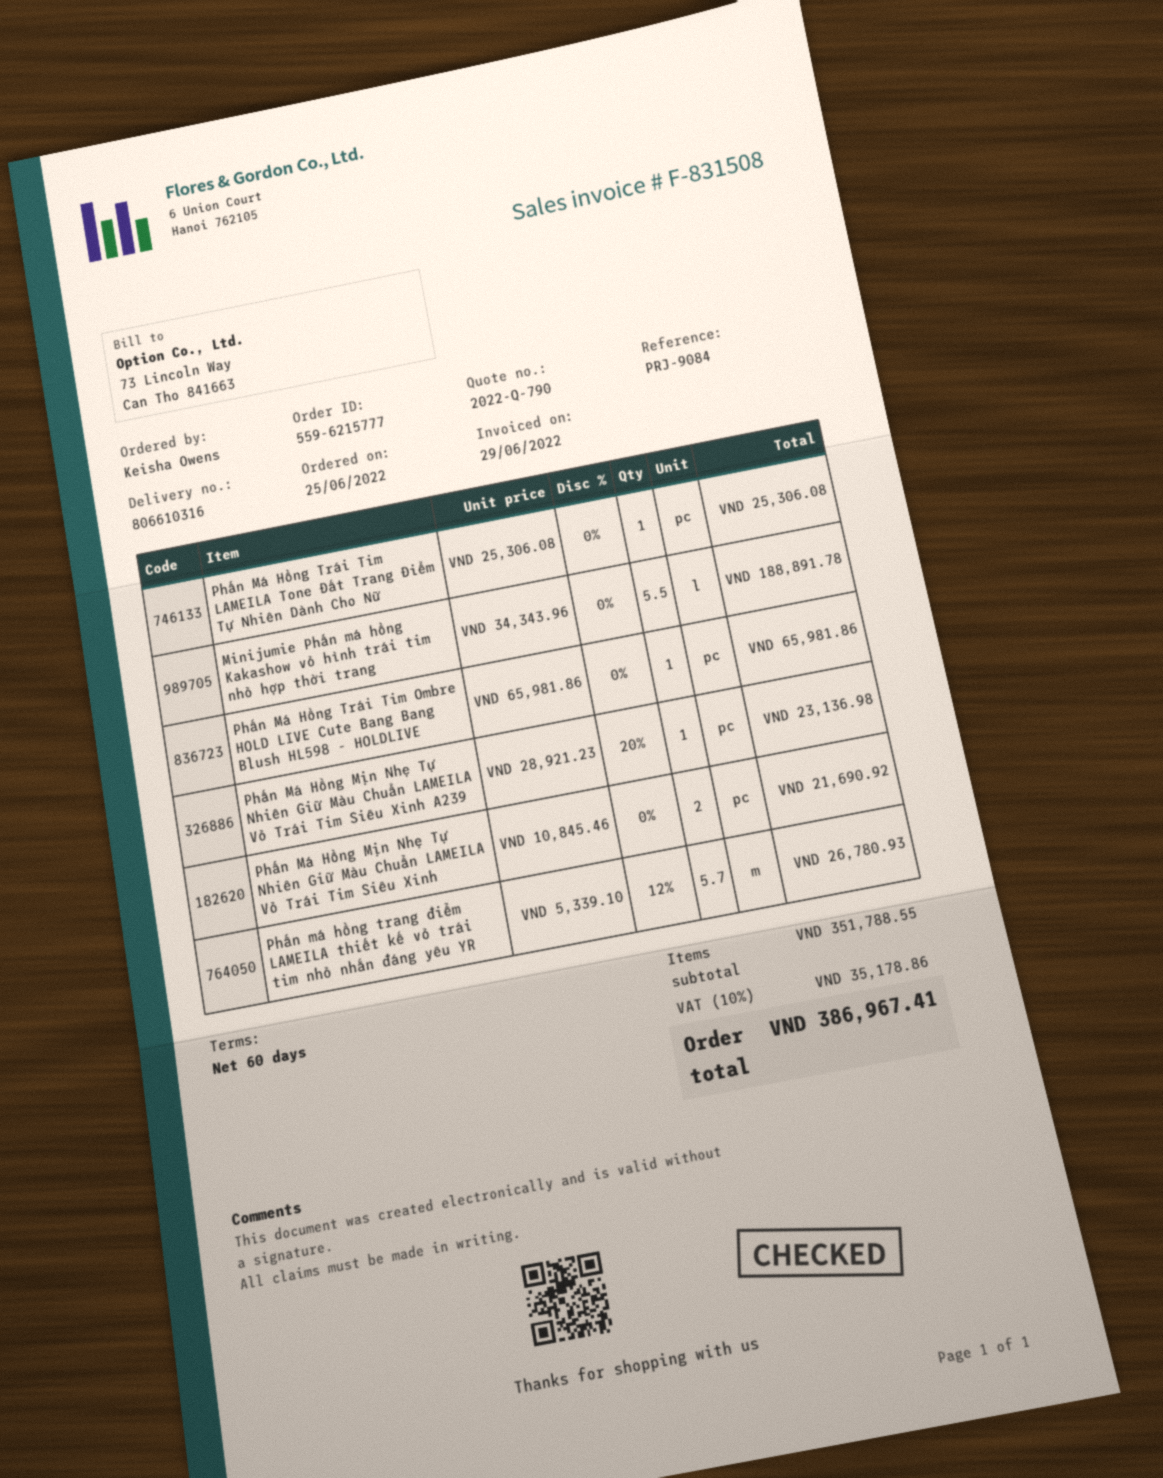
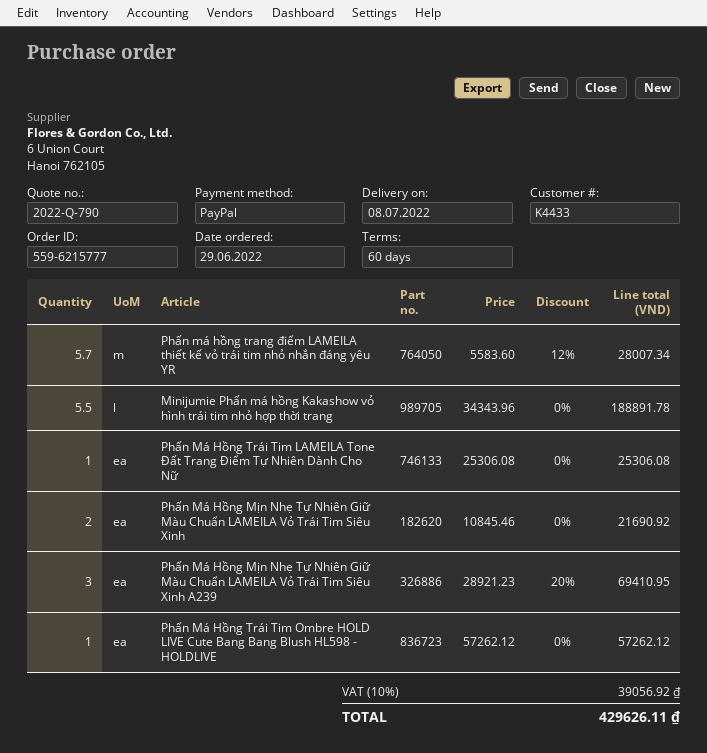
order date: 2022-06-25 -> 2022-06-29
Phấn Má Hồng Trái Tim Ombre HOLD LIVE Cute Bang Bang Blush HL598 - HOLDLIVE: 1 x 65981.86 = 65981.86 -> 1 x 57262.12 = 57262.12
Phấn Má Hồng Mịn Nhẹ Tự Nhiên Giữ Màu Chuẩn LAMEILA Vỏ Trái Tim Siêu Xinh A239: 1 x 28921.23 - 20% = 23136.98 -> 3 x 28921.23 - 20% = 69410.95
Phấn má hồng trang điểm LAMEILA thiết kế vỏ trái tim nhỏ nhắn đáng yêu YR: 5.7 x 5339.10 - 12% = 26780.93 -> 5.7 x 5583.60 - 12% = 28007.34
tax: 10% = 35178.86 -> 10% = 39056.92
total: 386967.41 -> 429626.11

